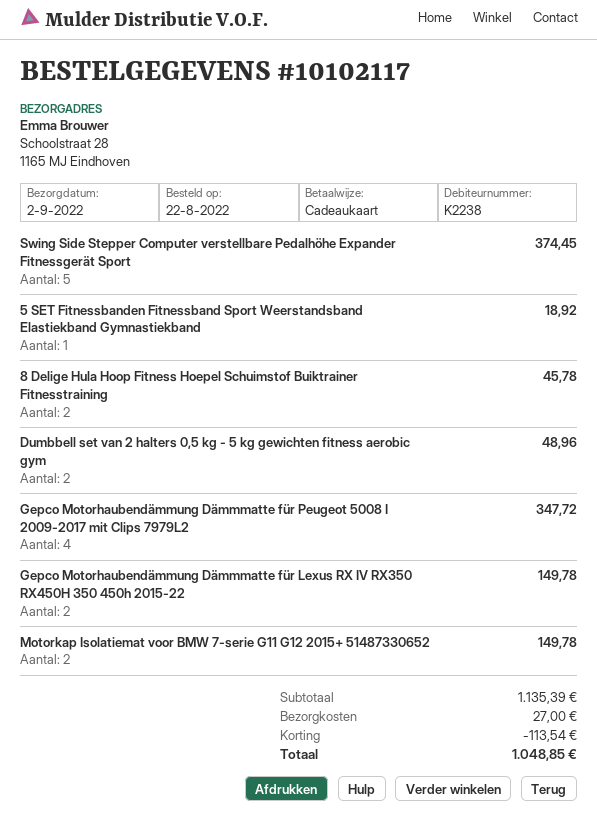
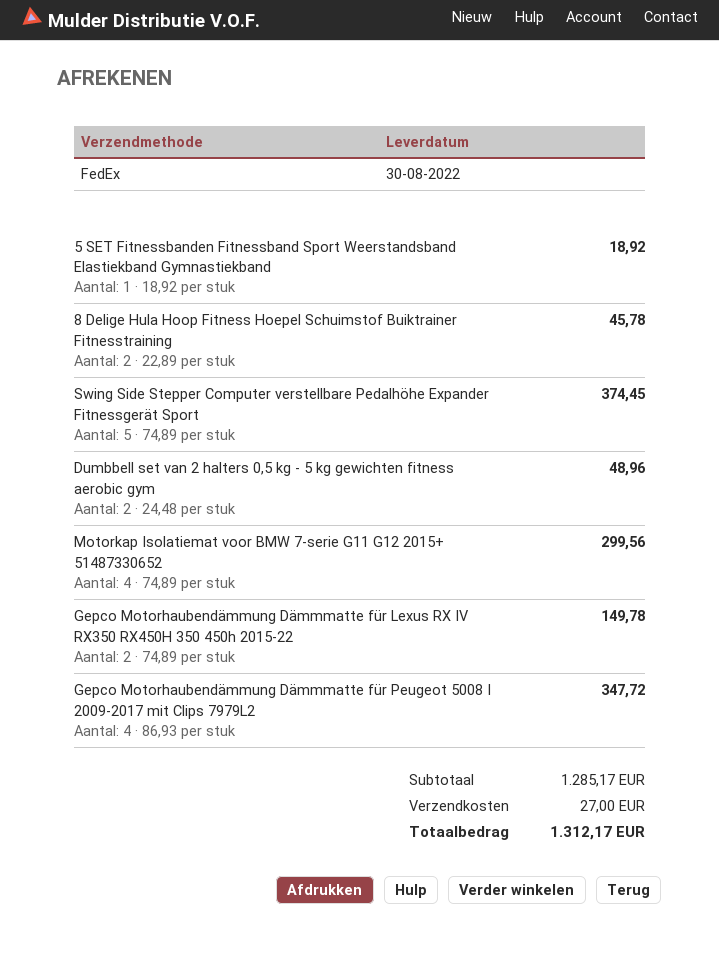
delivery date: 2022-09-02 -> 2022-08-30
Motorkap Isolatiemat voor BMW 7-serie G11 G12 2015+ 51487330652: 2 for 149.78 -> 4 for 299.56
subtotal: 1135.39 -> 1285.17
discount: 113.54 -> none
total: 1048.85 -> 1312.17

